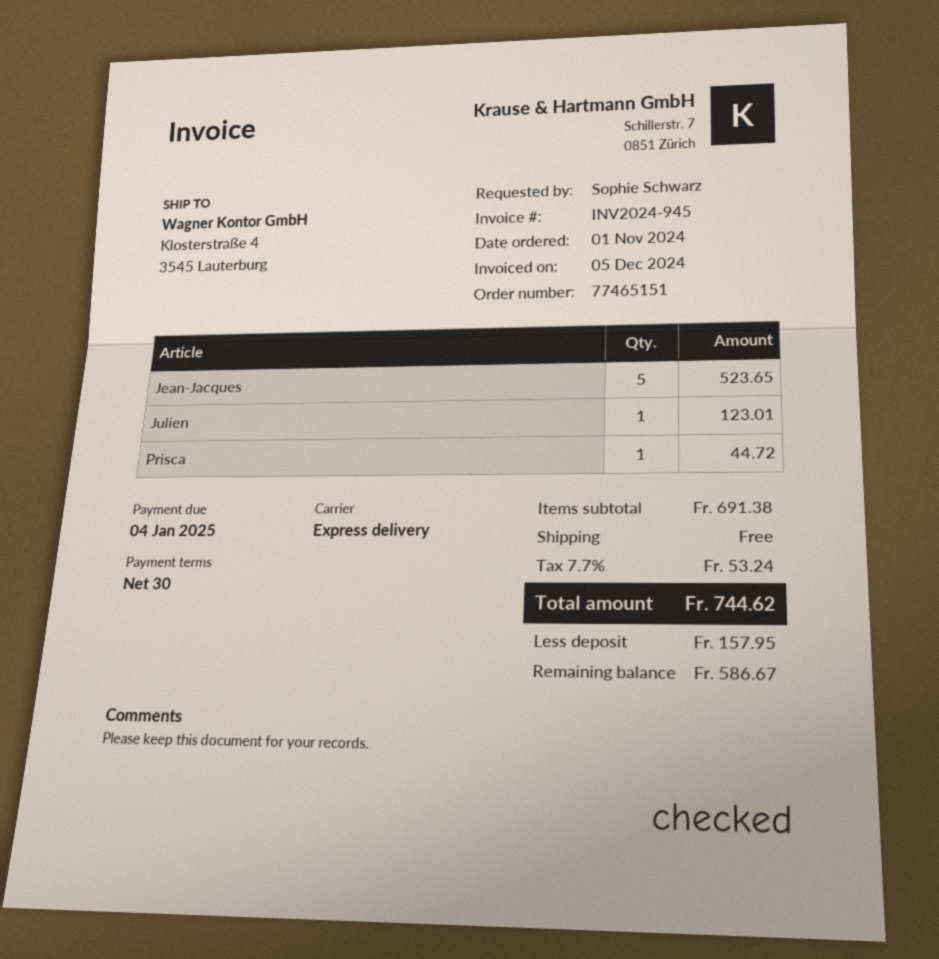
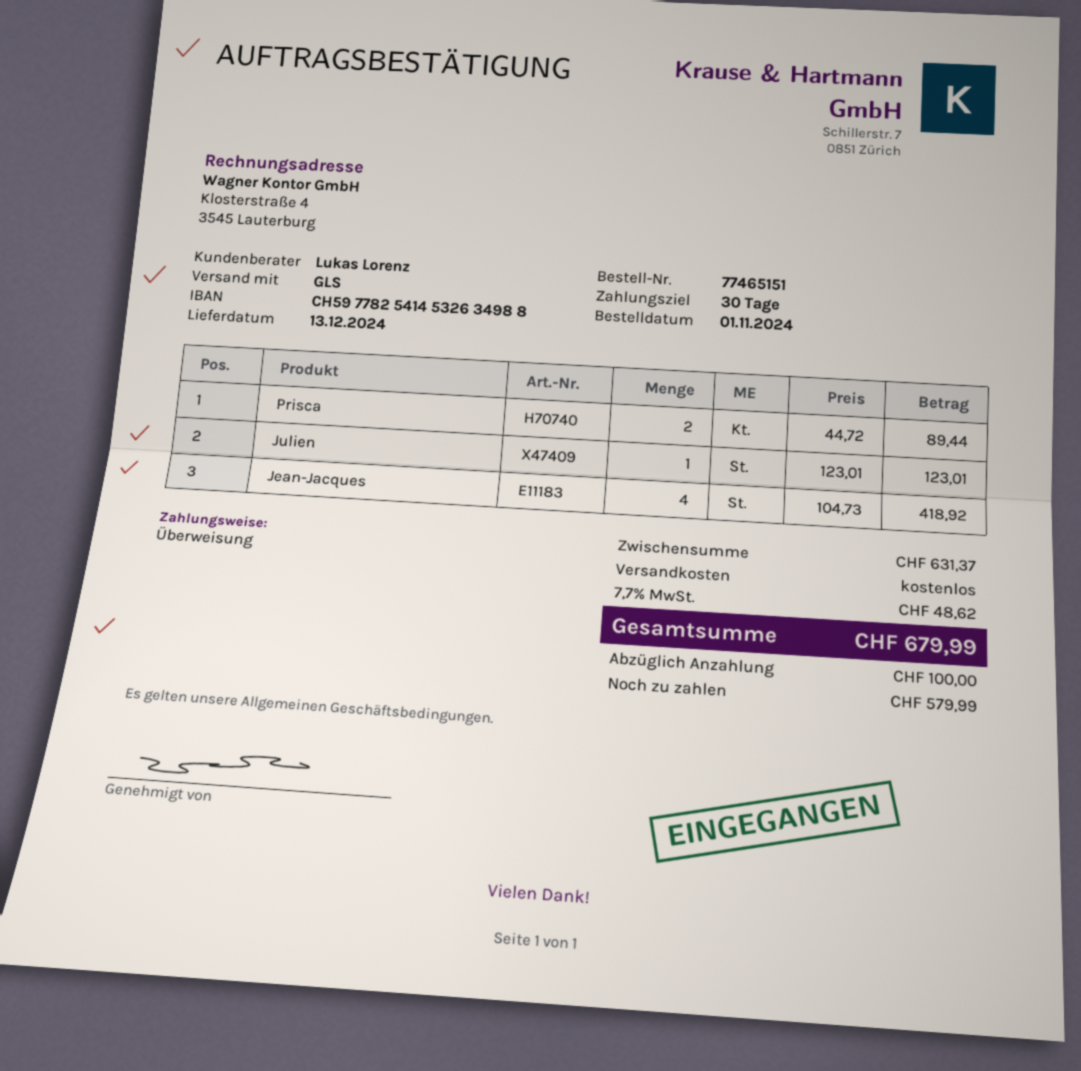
shipping method: express -> GLS
Jean-Jacques: 5 for 523.65 -> 4 for 418.92
Prisca: 1 for 44.72 -> 2 for 89.44
subtotal: 691.38 -> 631.37
tax: 7.7% = 53.24 -> 7.7% = 48.62
total: 744.62 -> 679.99
deposit: 157.95 -> 100.00
balance: 586.67 -> 579.99

